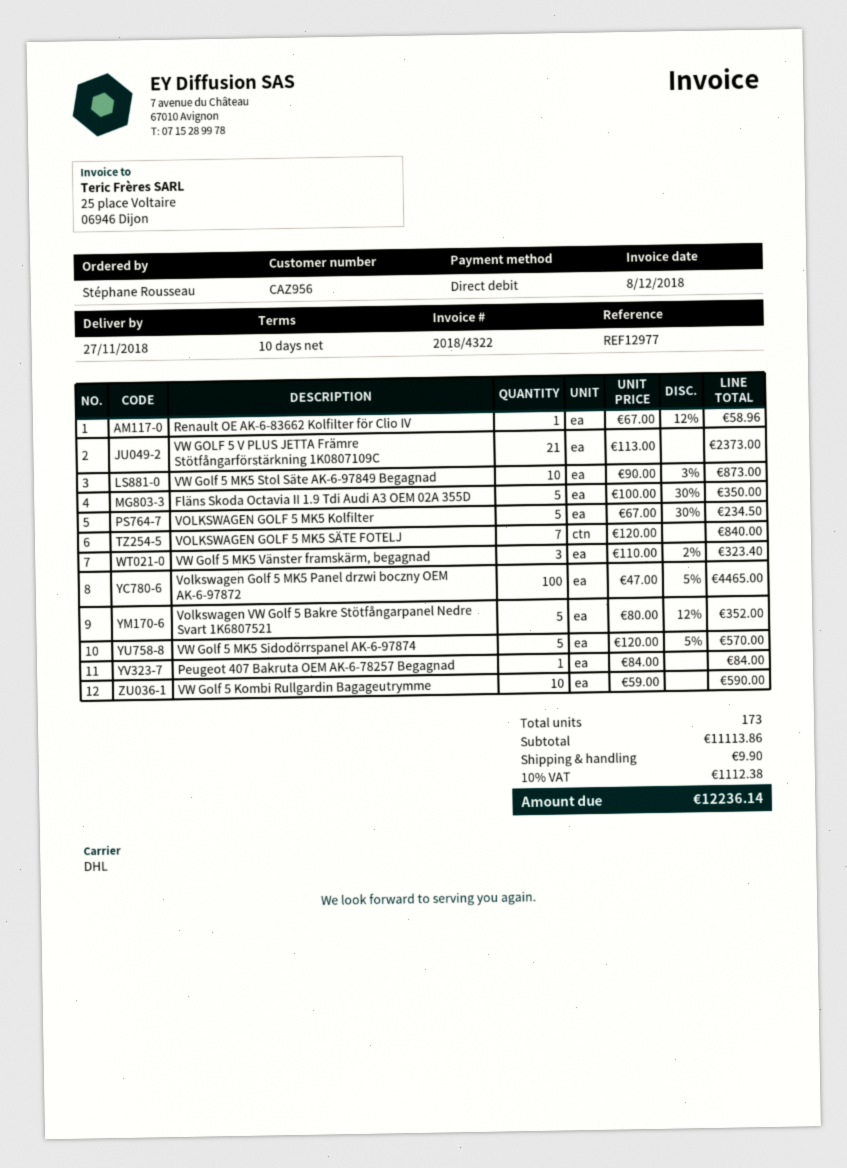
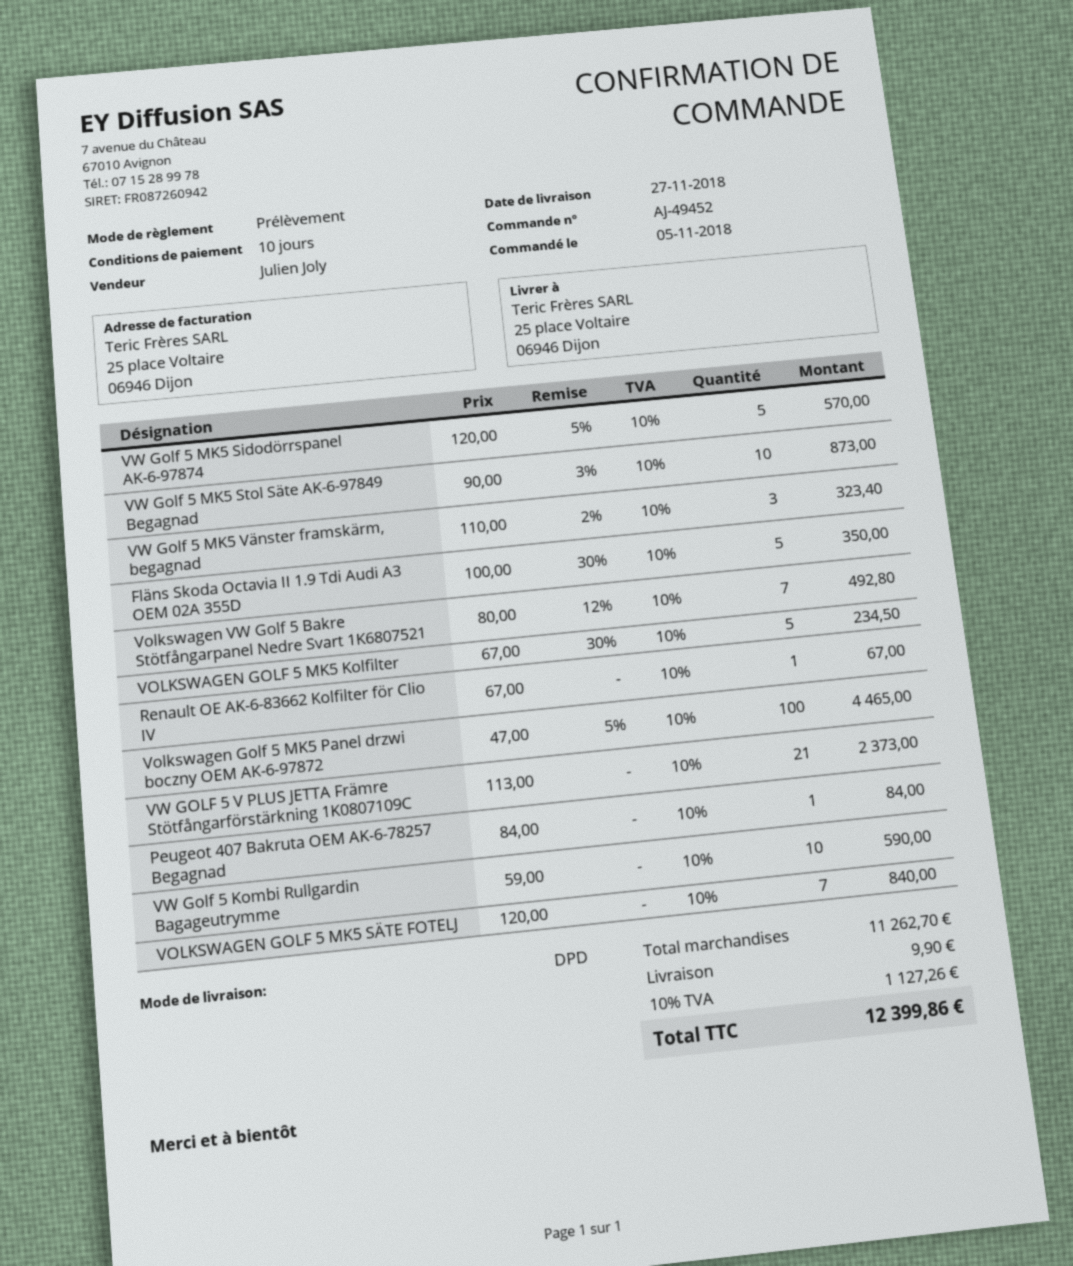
shipping method: DHL -> DPD
Renault OE AK-6-83662 Kolfilter för Clio IV: 1 x 67.00 - 12% = 58.96 -> 1 x 67.00 = 67.00
Volkswagen VW Golf 5 Bakre Stötfångarpanel Nedre Svart 1K6807521: 5 x 80.00 - 12% = 352.00 -> 7 x 80.00 - 12% = 492.80
subtotal: 11113.86 -> 11262.70
tax: 10% = 1112.38 -> 10% = 1127.26
total: 12236.14 -> 12399.86

